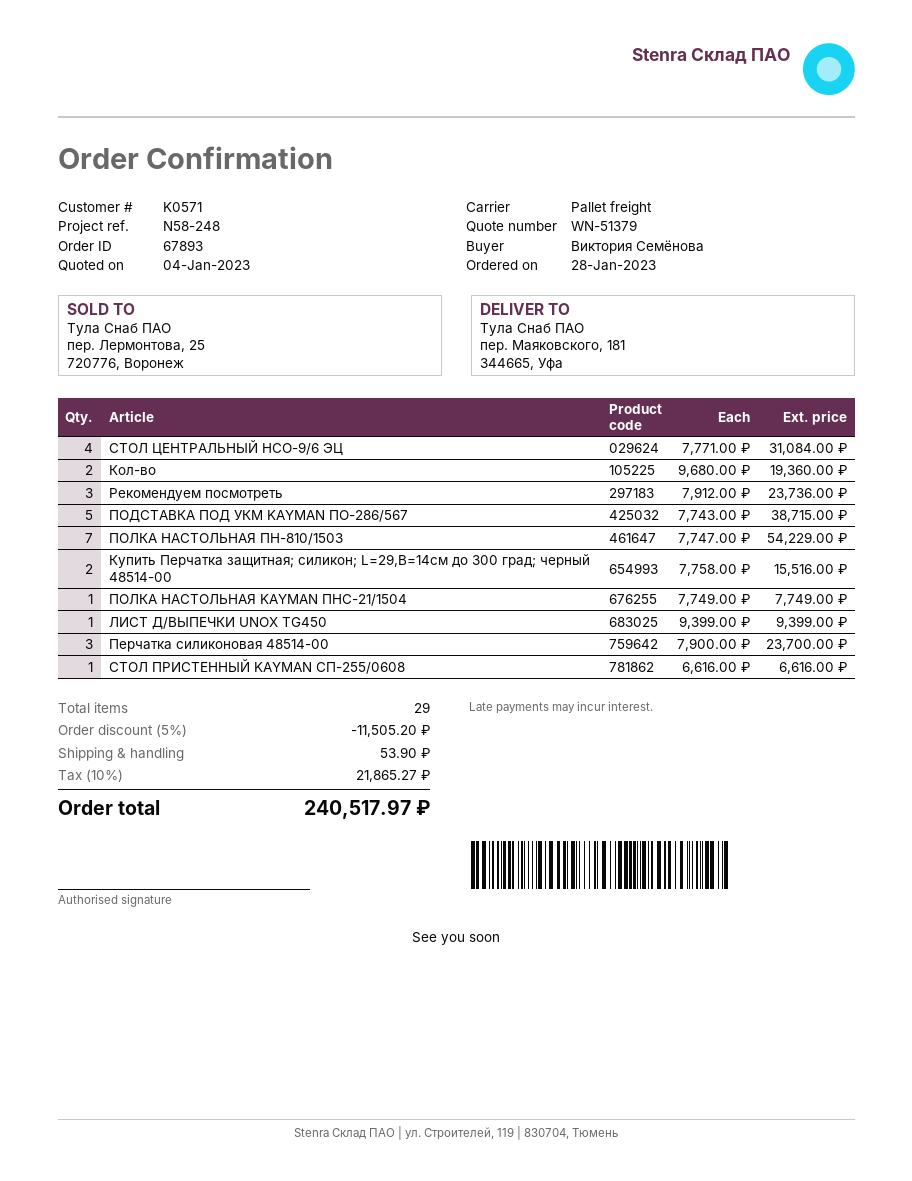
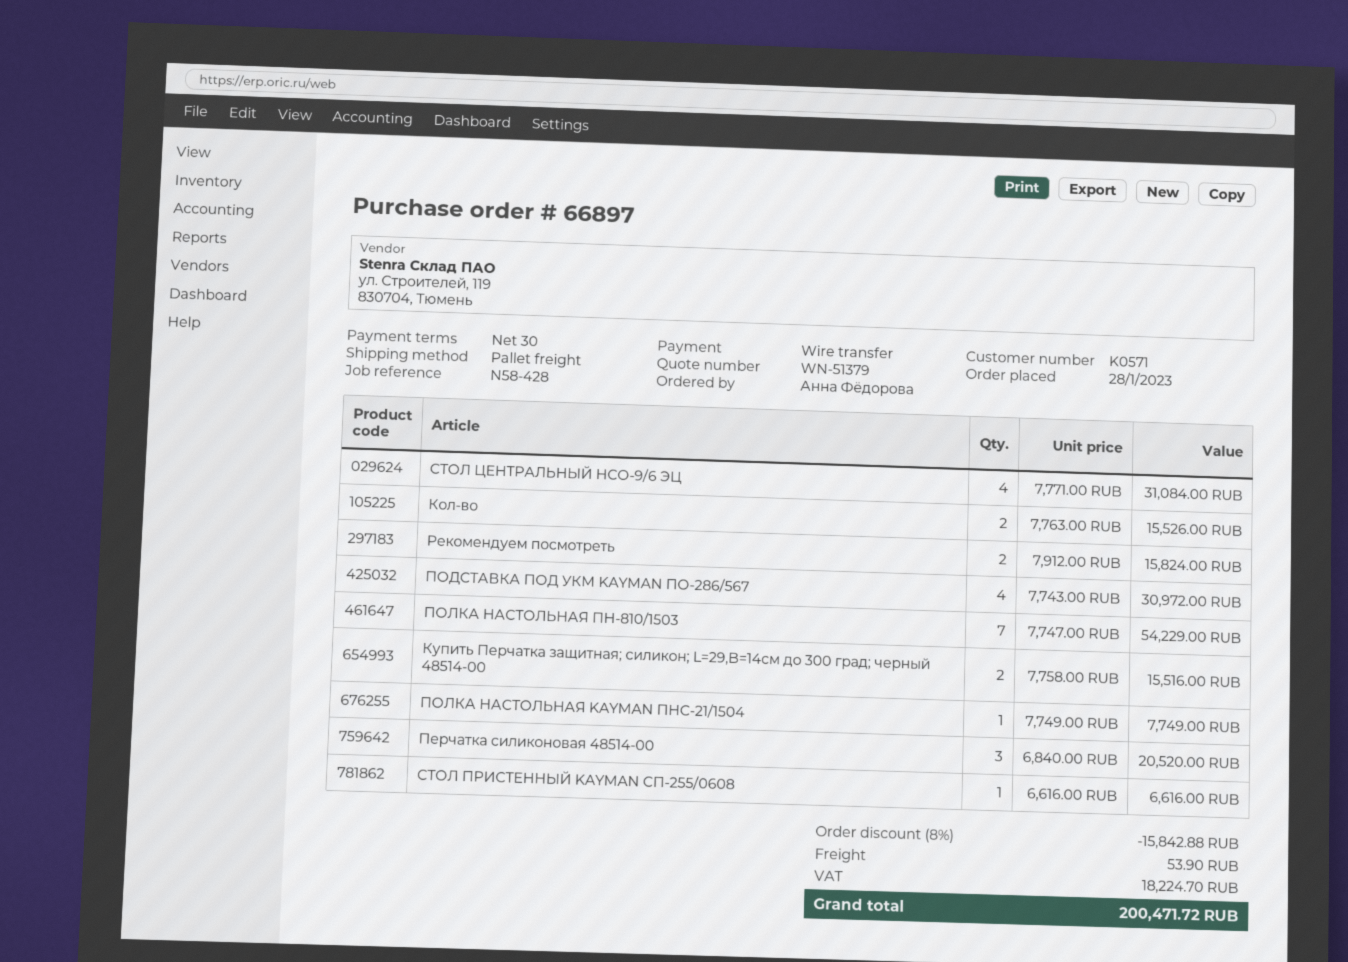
order number: 67893 -> 66897
reference: N58-248 -> N58-428
ordered by: Виктория Семёнова -> Анна Фёдорова
Кол-во: 2 x 9680.00 = 19360.00 -> 2 x 7763.00 = 15526.00
Рекомендуем посмотреть: 3 x 7912.00 = 23736.00 -> 2 x 7912.00 = 15824.00
ПОДСТАВКА ПОД УКМ KAYMAN ПО-286/567: 5 x 7743.00 = 38715.00 -> 4 x 7743.00 = 30972.00
ЛИСТ Д/ВЫПЕЧКИ UNOX TG450: 1 x 9399.00 = 9399.00 -> none
Перчатка силиконовая 48514-00: 3 x 7900.00 = 23700.00 -> 3 x 6840.00 = 20520.00
discount: 5% = 11505.20 -> 8% = 15842.88
tax: 21865.27 -> 18224.70
total: 240517.97 -> 200471.72

